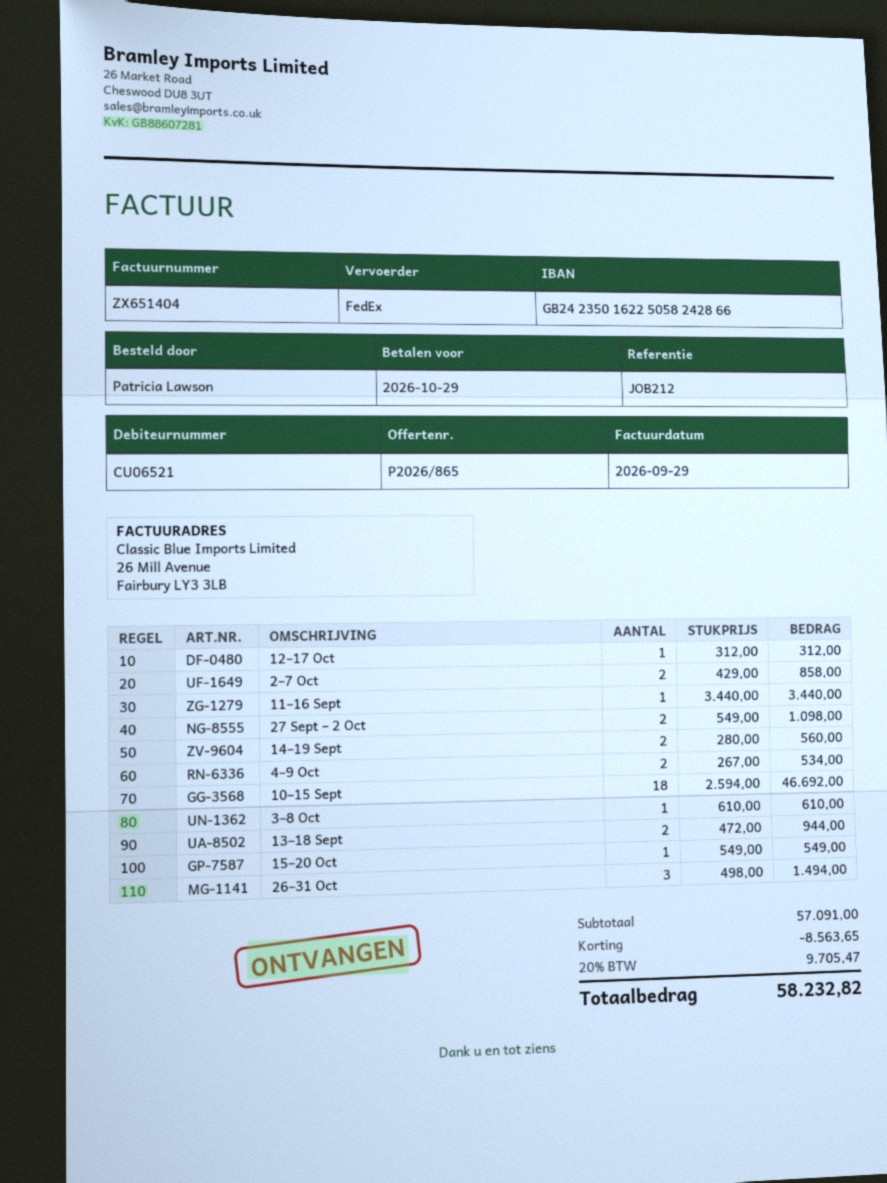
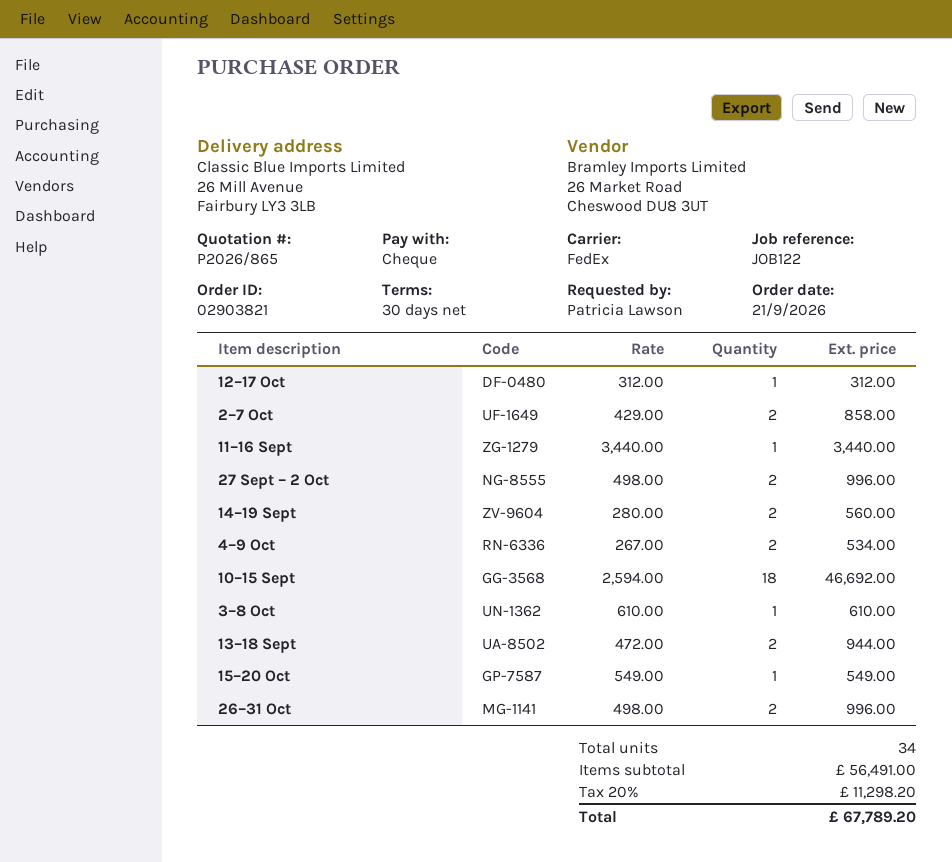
reference: JOB212 -> JOB122
27 Sept – 2 Oct: 2 x 549.00 = 1098.00 -> 2 x 498.00 = 996.00
26–31 Oct: 3 x 498.00 = 1494.00 -> 2 x 498.00 = 996.00
subtotal: 57091.00 -> 56491.00
discount: 8563.65 -> none
tax: 20% = 9705.47 -> 20% = 11298.20
total: 58232.82 -> 67789.20

